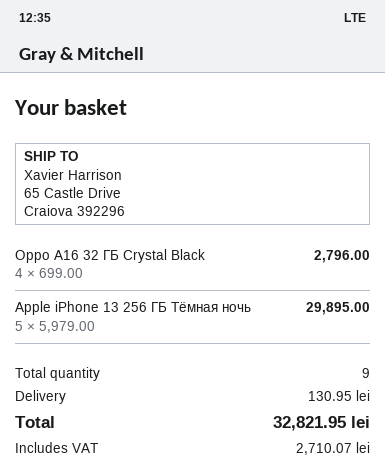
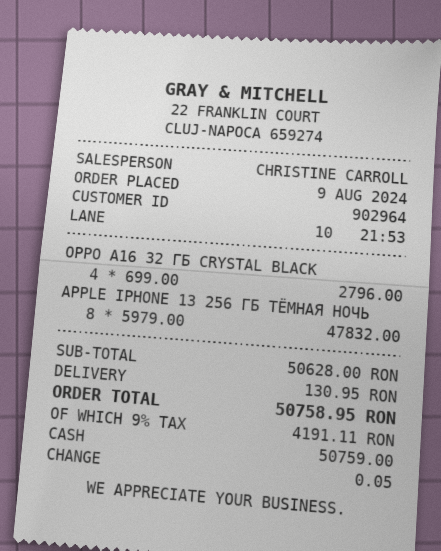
Apple iPhone 13 256 ГБ Тёмная ночь: 5 x 5979.00 = 29895.00 -> 8 x 5979.00 = 47832.00
tax: 2710.07 -> 4191.11
total: 32821.95 -> 50758.95

